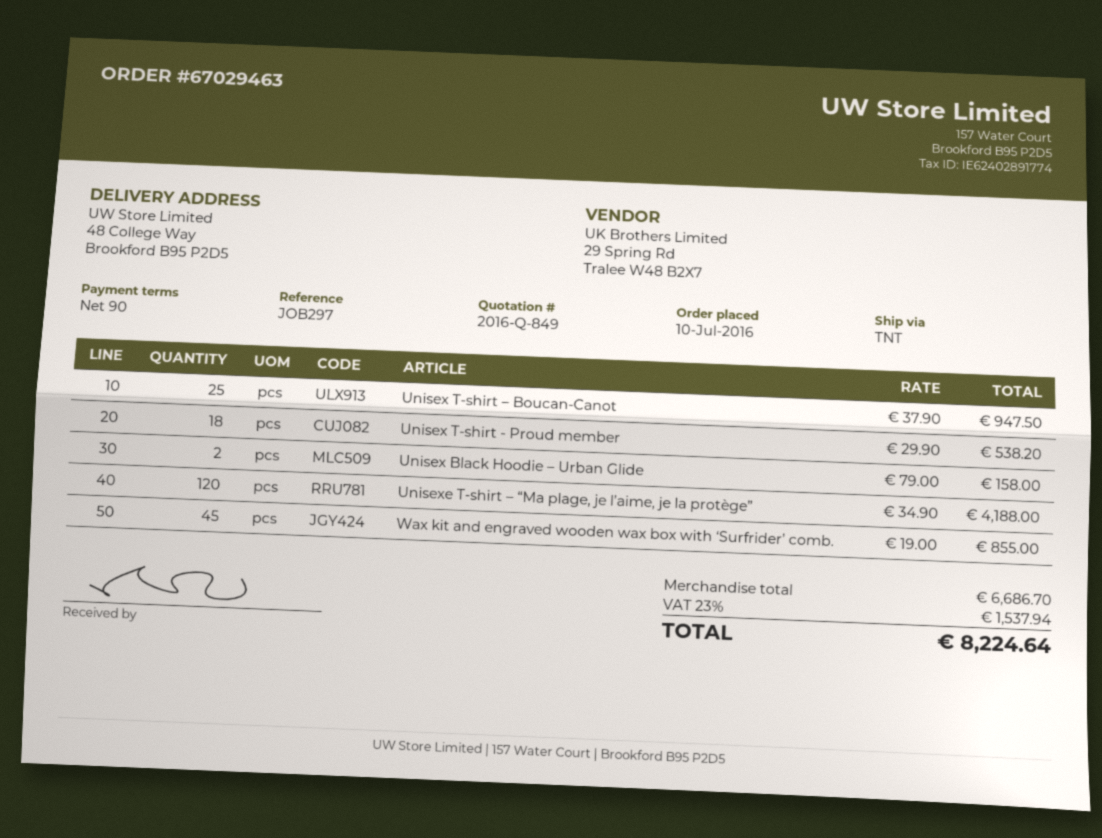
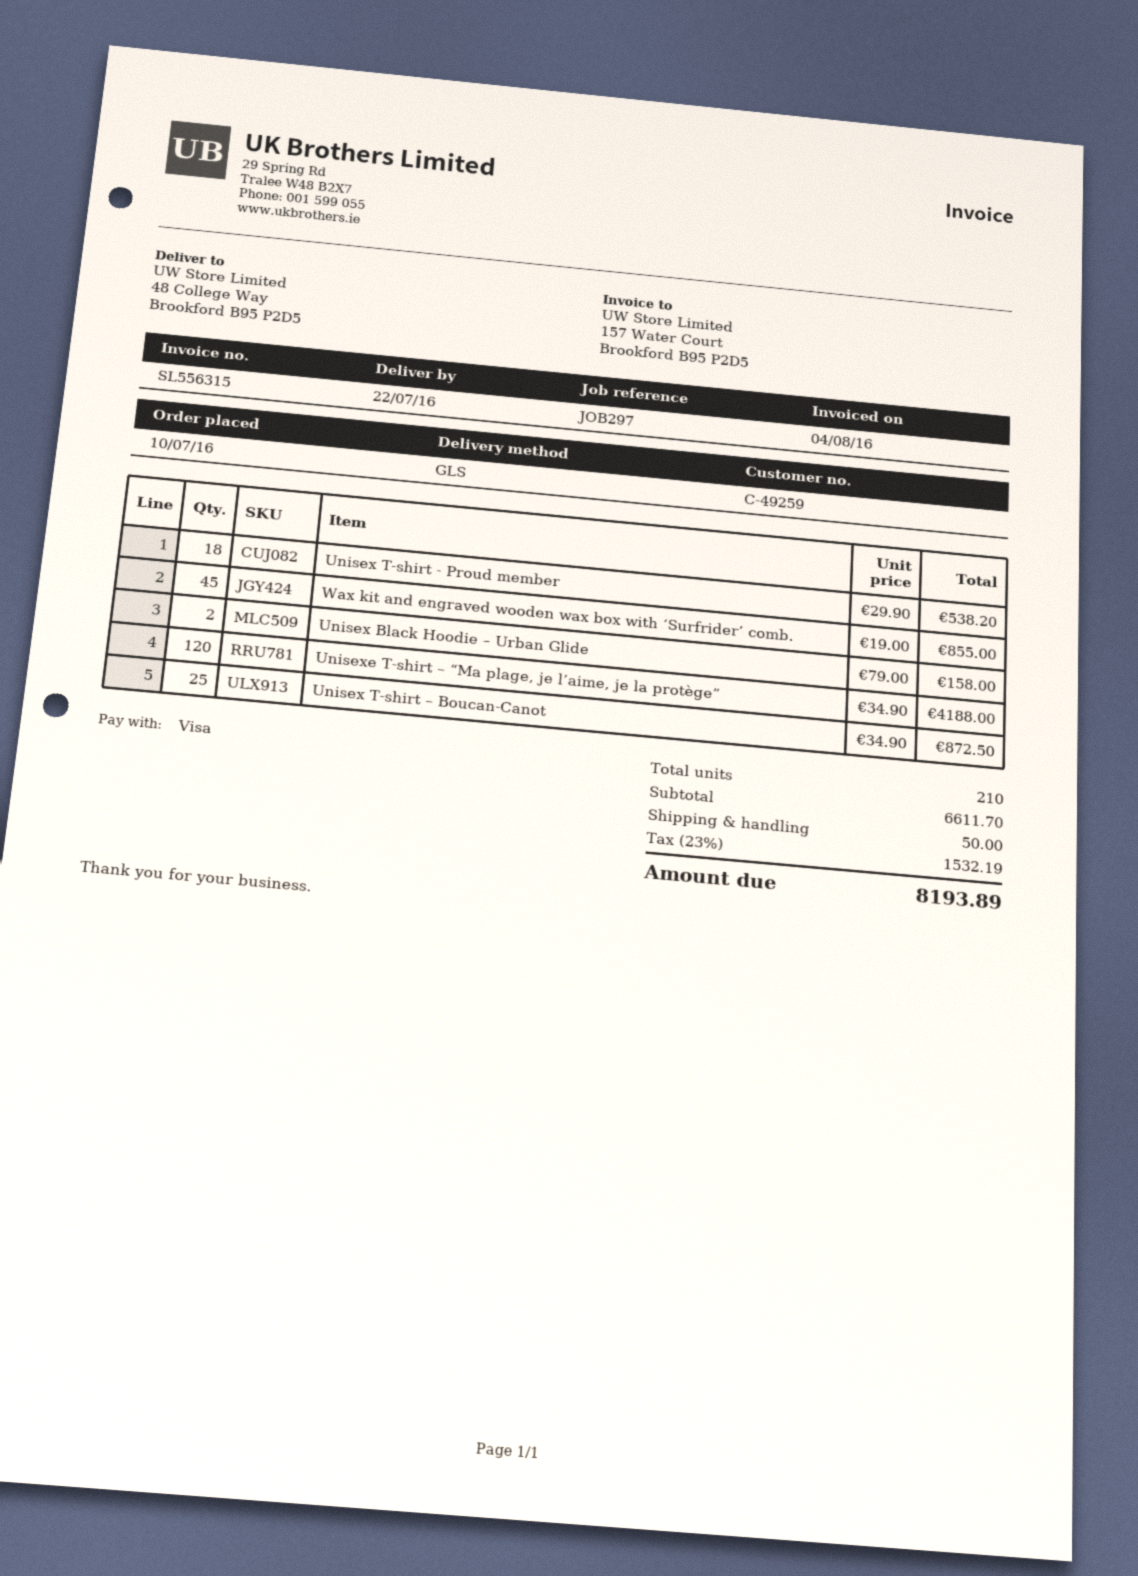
shipping method: TNT -> GLS
Unisex T-shirt – Boucan-Canot: 25 x 37.90 = 947.50 -> 25 x 34.90 = 872.50
subtotal: 6686.70 -> 6611.70
shipping: none -> 50.00
tax: 23% = 1537.94 -> 23% = 1532.19
total: 8224.64 -> 8193.89

